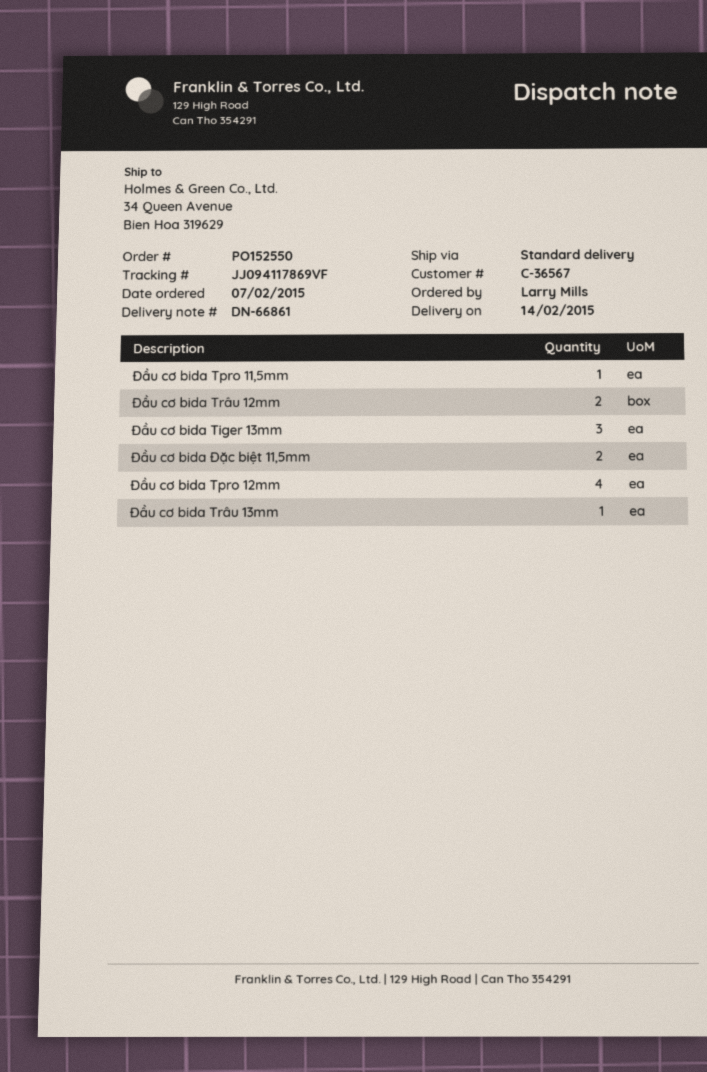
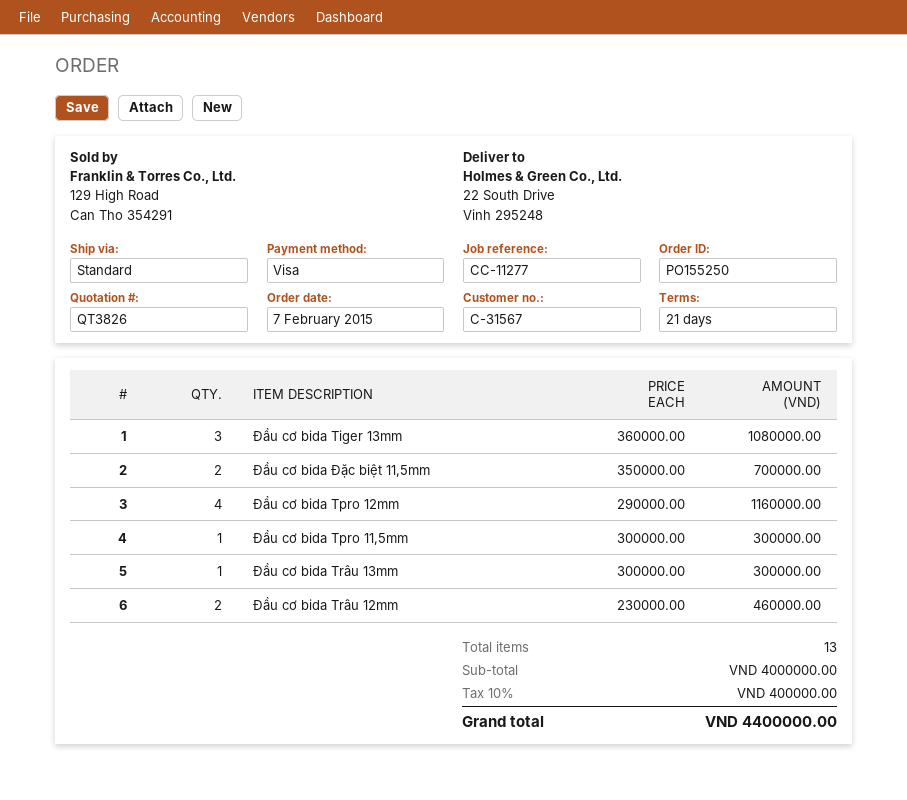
order number: PO152550 -> PO155250
customer number: C-36567 -> C-31567
ship to: 34 Queen Avenue, Bien Hoa 319629 -> 22 South Drive, Vinh 295248

